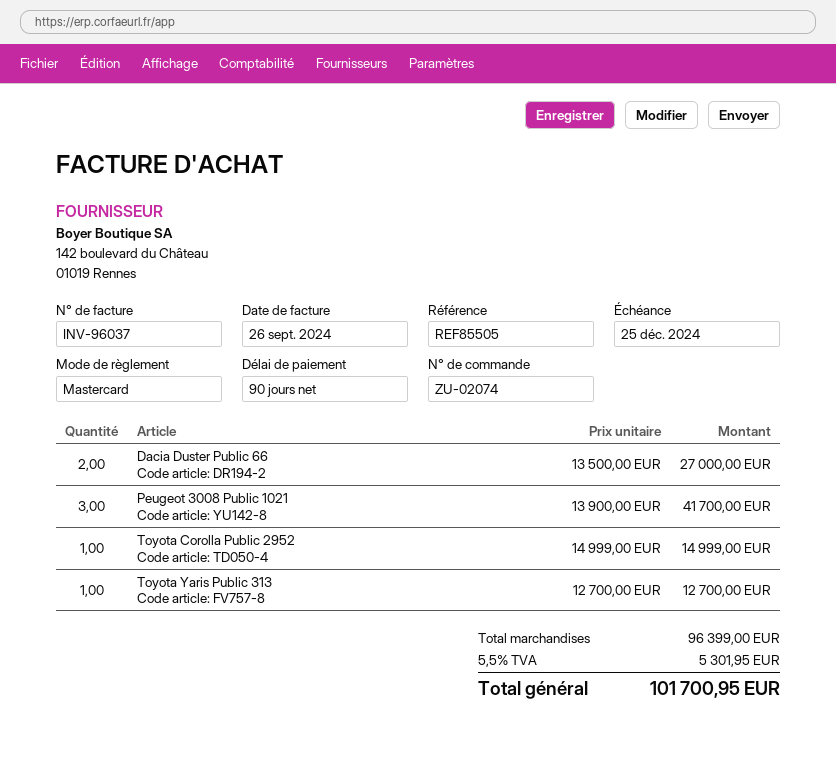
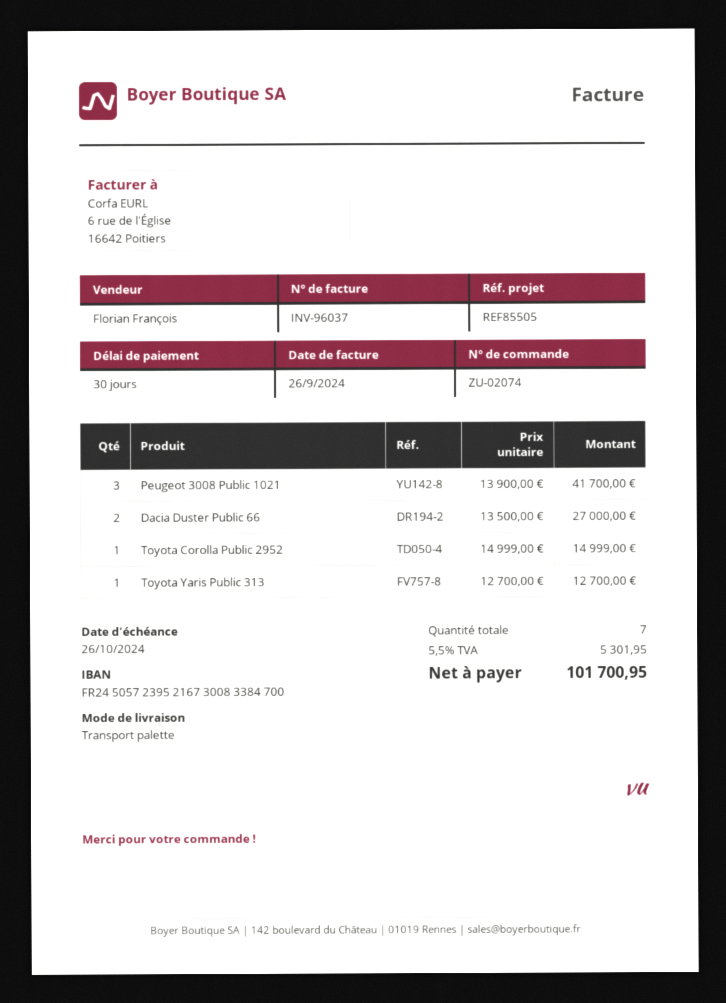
payment terms: 90 days -> 30 days
due date: 2024-12-25 -> 2024-10-26

